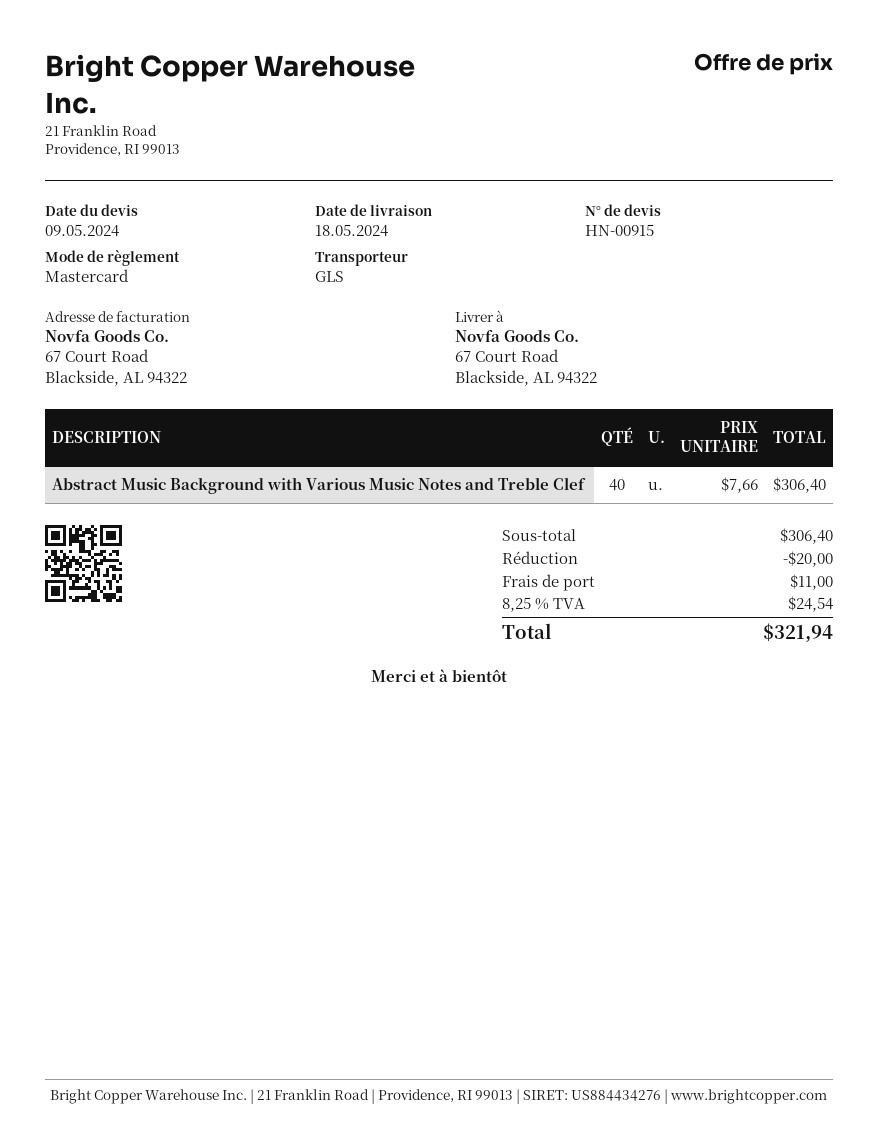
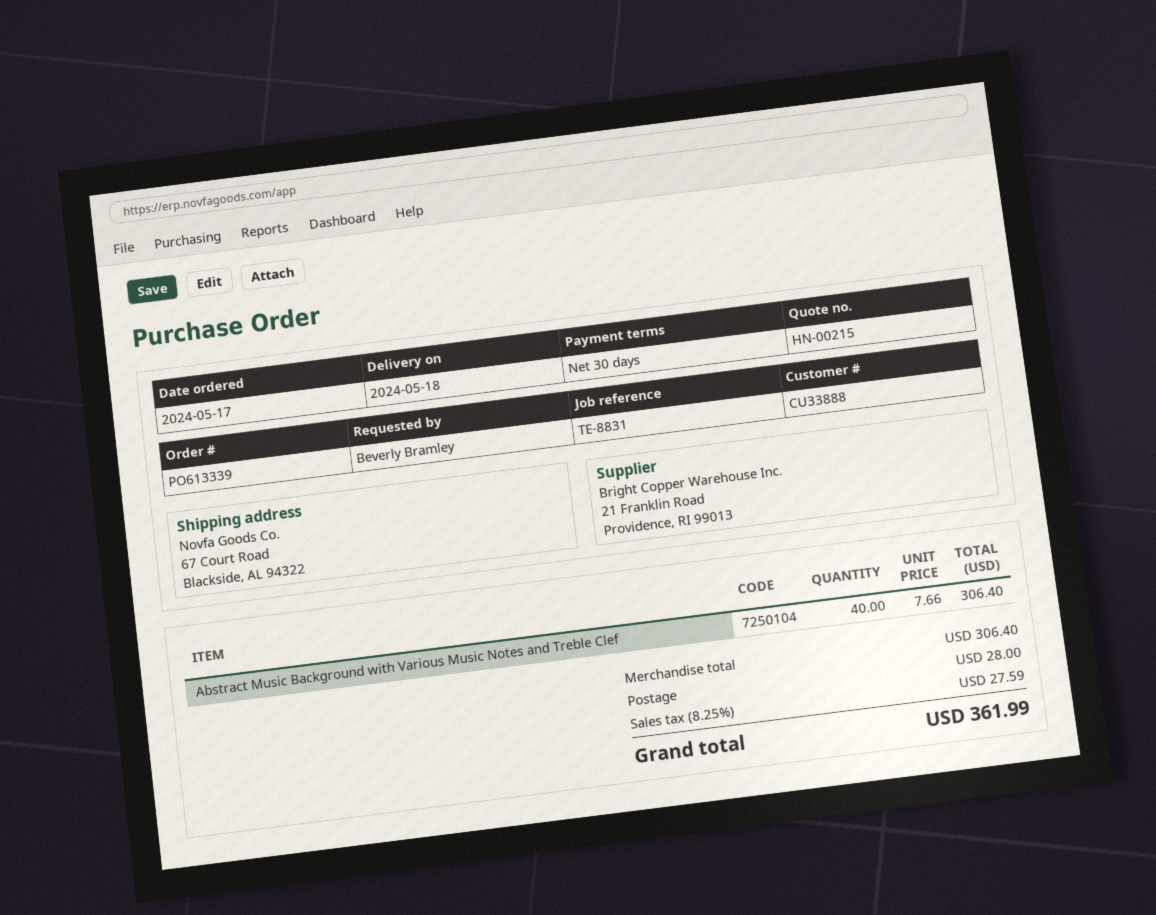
quote number: HN-00915 -> HN-00215
discount: 20.00 -> none
shipping: 11.00 -> 28.00
tax: 8.25% = 24.54 -> 8.25% = 27.59
total: 321.94 -> 361.99

